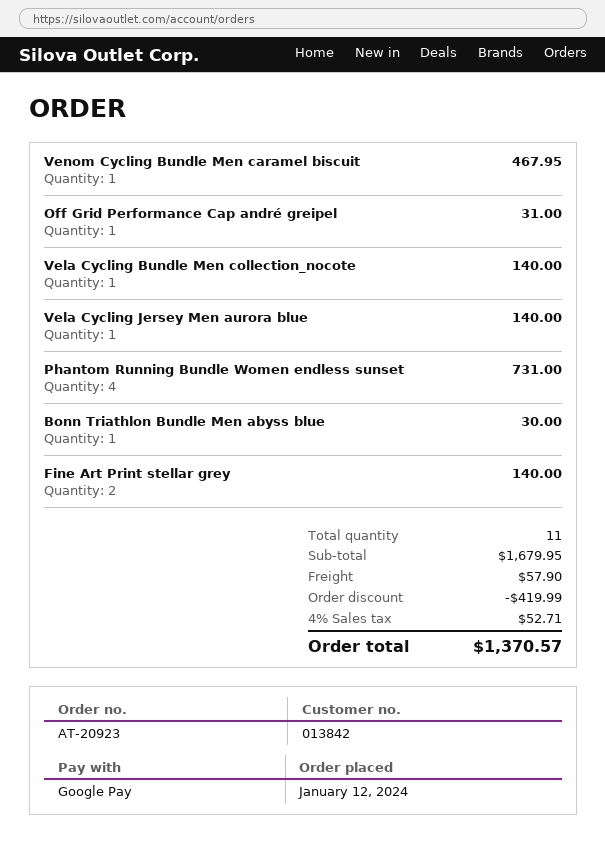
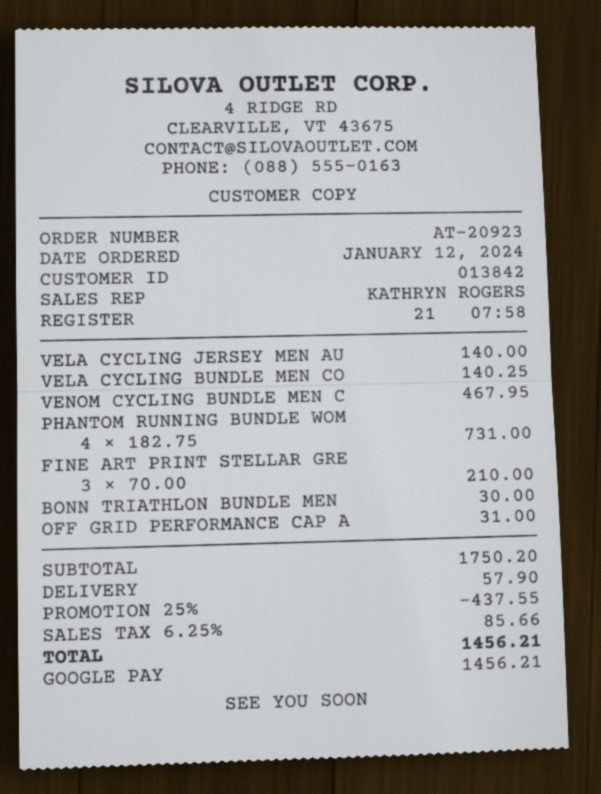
Vela Cycling Bundle Men collection_nocote: 1 for 140.00 -> 1 for 140.25
Fine Art Print stellar grey: 2 for 140.00 -> 3 for 210.00
subtotal: 1679.95 -> 1750.20
discount: 419.99 -> 437.55
tax: 4% = 52.71 -> 6.25% = 85.66
total: 1370.57 -> 1456.21

